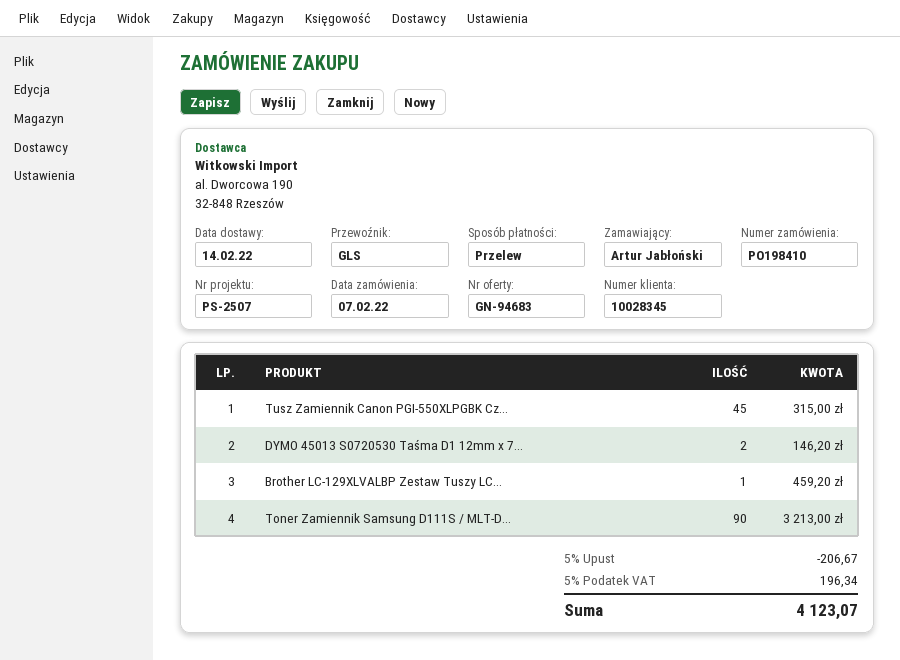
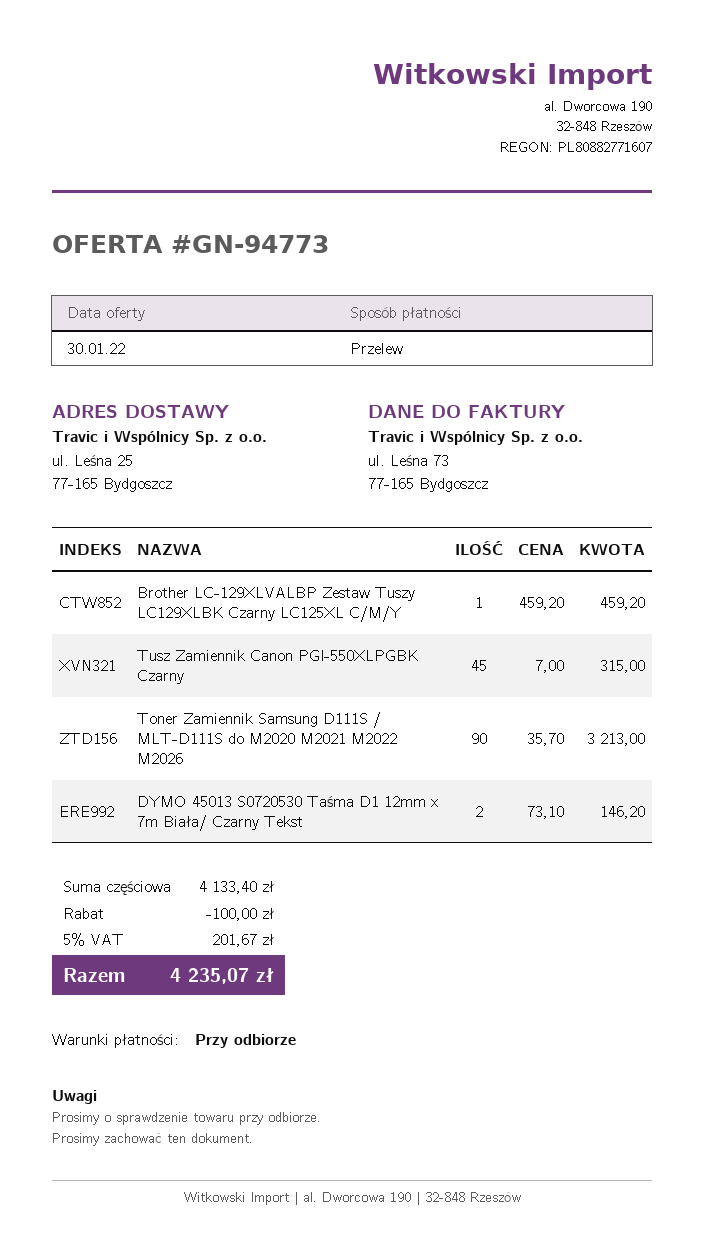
quote number: GN-94683 -> GN-94773
discount: 206.67 -> 100.00
tax: 5% = 196.34 -> 5% = 201.67
total: 4123.07 -> 4235.07

